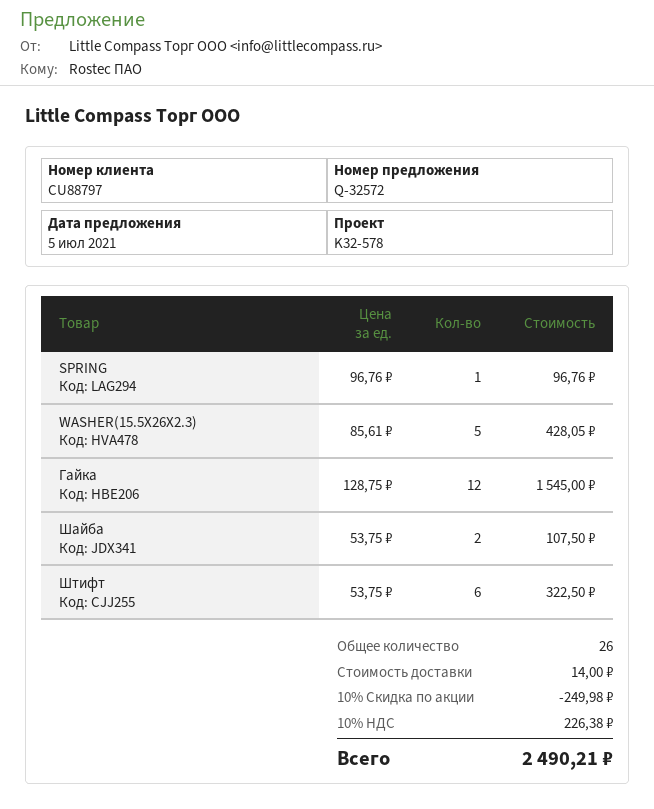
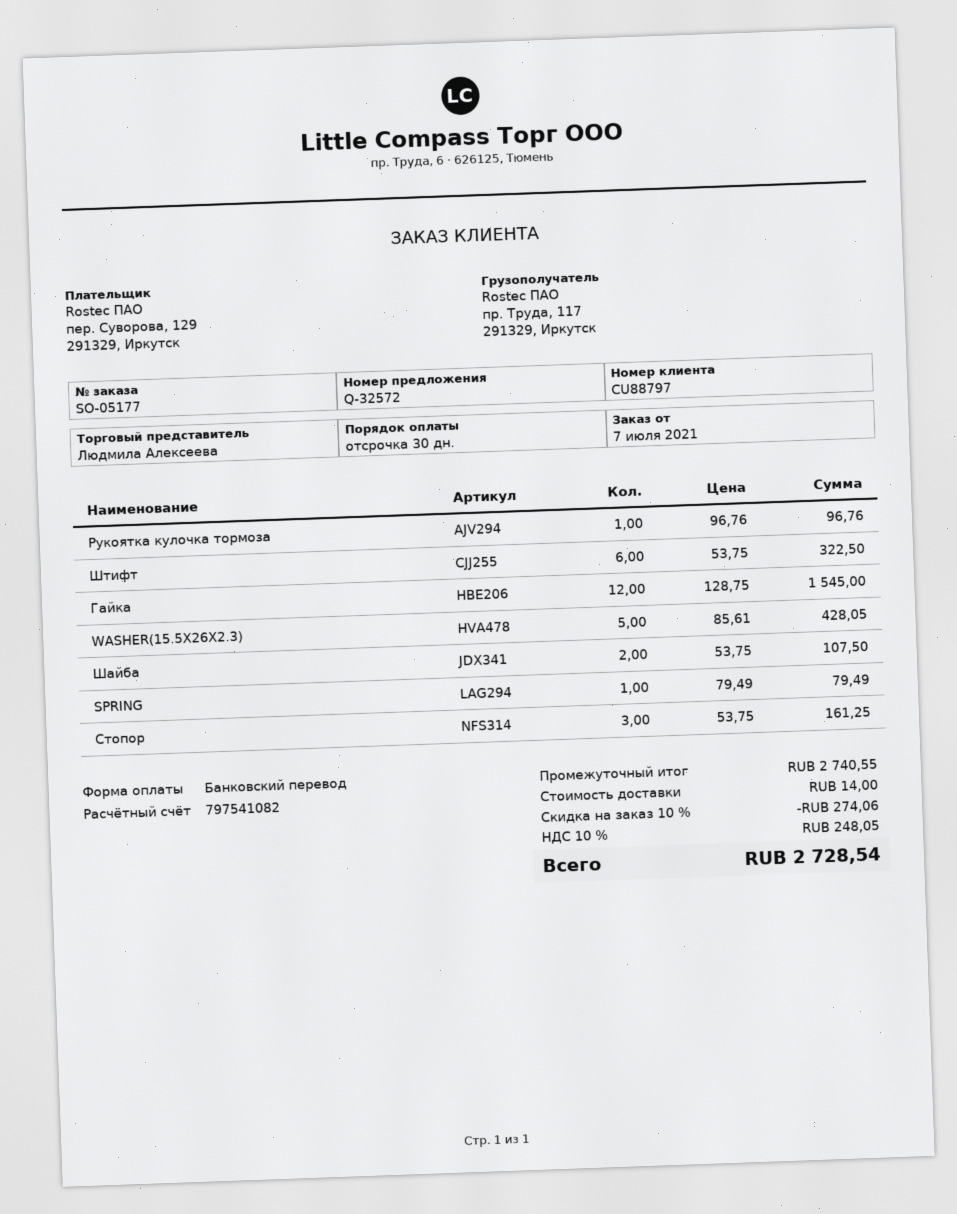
SPRING: 1 x 96.76 = 96.76 -> 1 x 79.49 = 79.49
Рукоятка кулочка тормоза: none -> 1 x 96.76 = 96.76
Стопор: none -> 3 x 53.75 = 161.25
discount: 10% = 249.98 -> 10% = 274.06
tax: 10% = 226.38 -> 10% = 248.05
total: 2490.21 -> 2728.54

